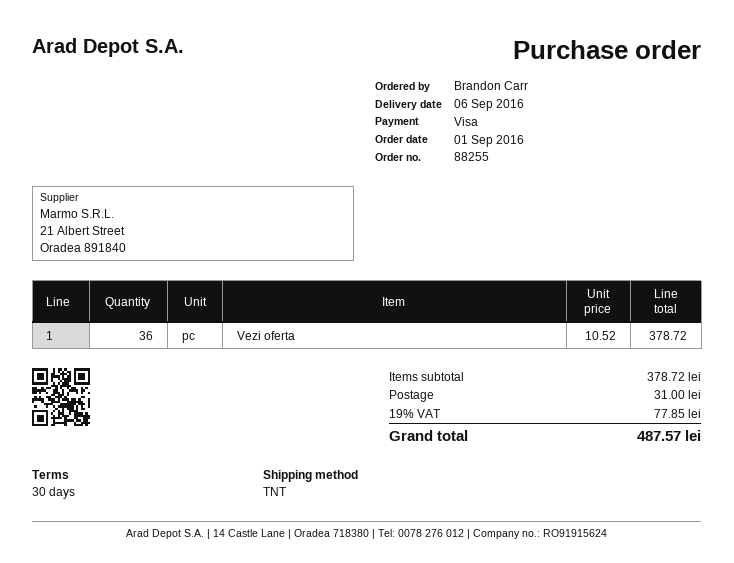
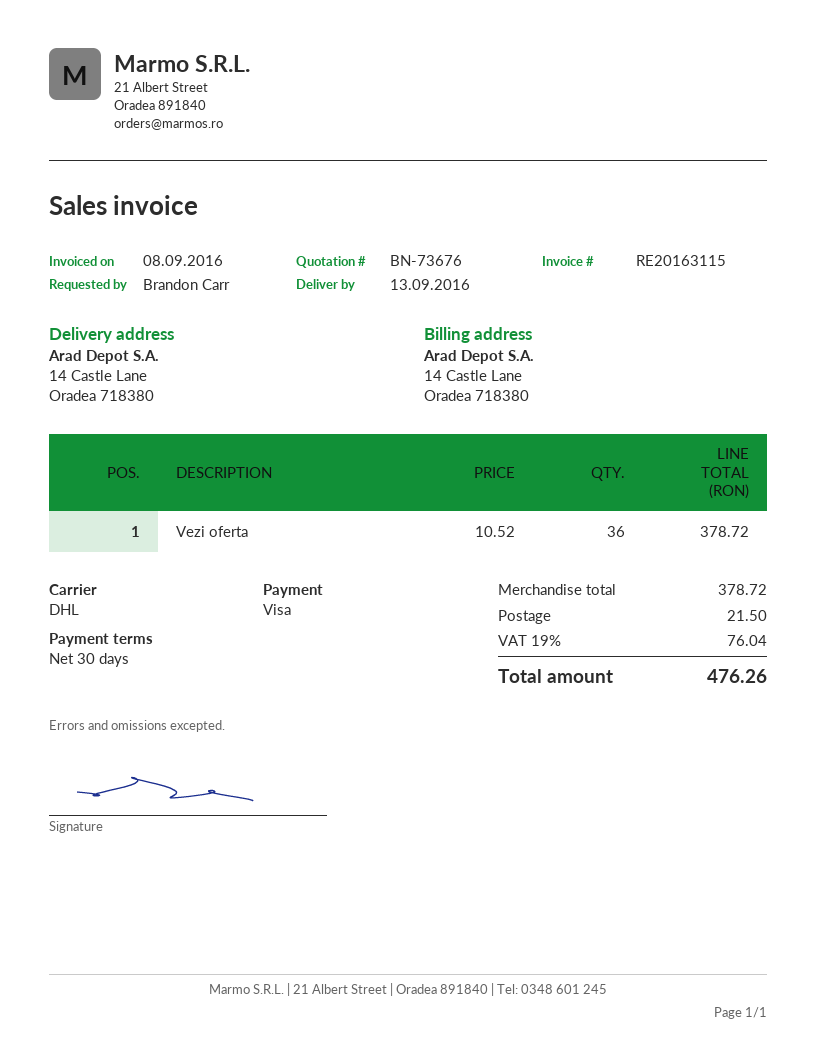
delivery date: 2016-09-06 -> 2016-09-13
shipping method: TNT -> DHL
shipping: 31.00 -> 21.50
tax: 19% = 77.85 -> 19% = 76.04
total: 487.57 -> 476.26

